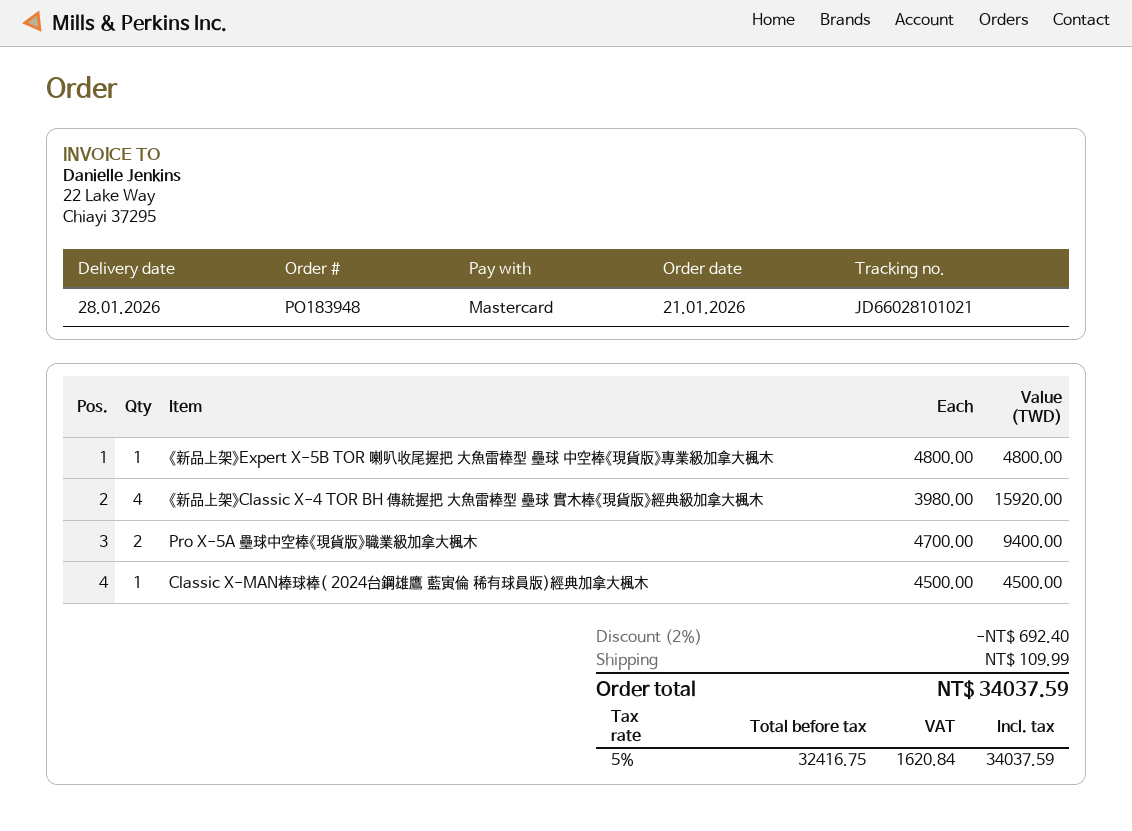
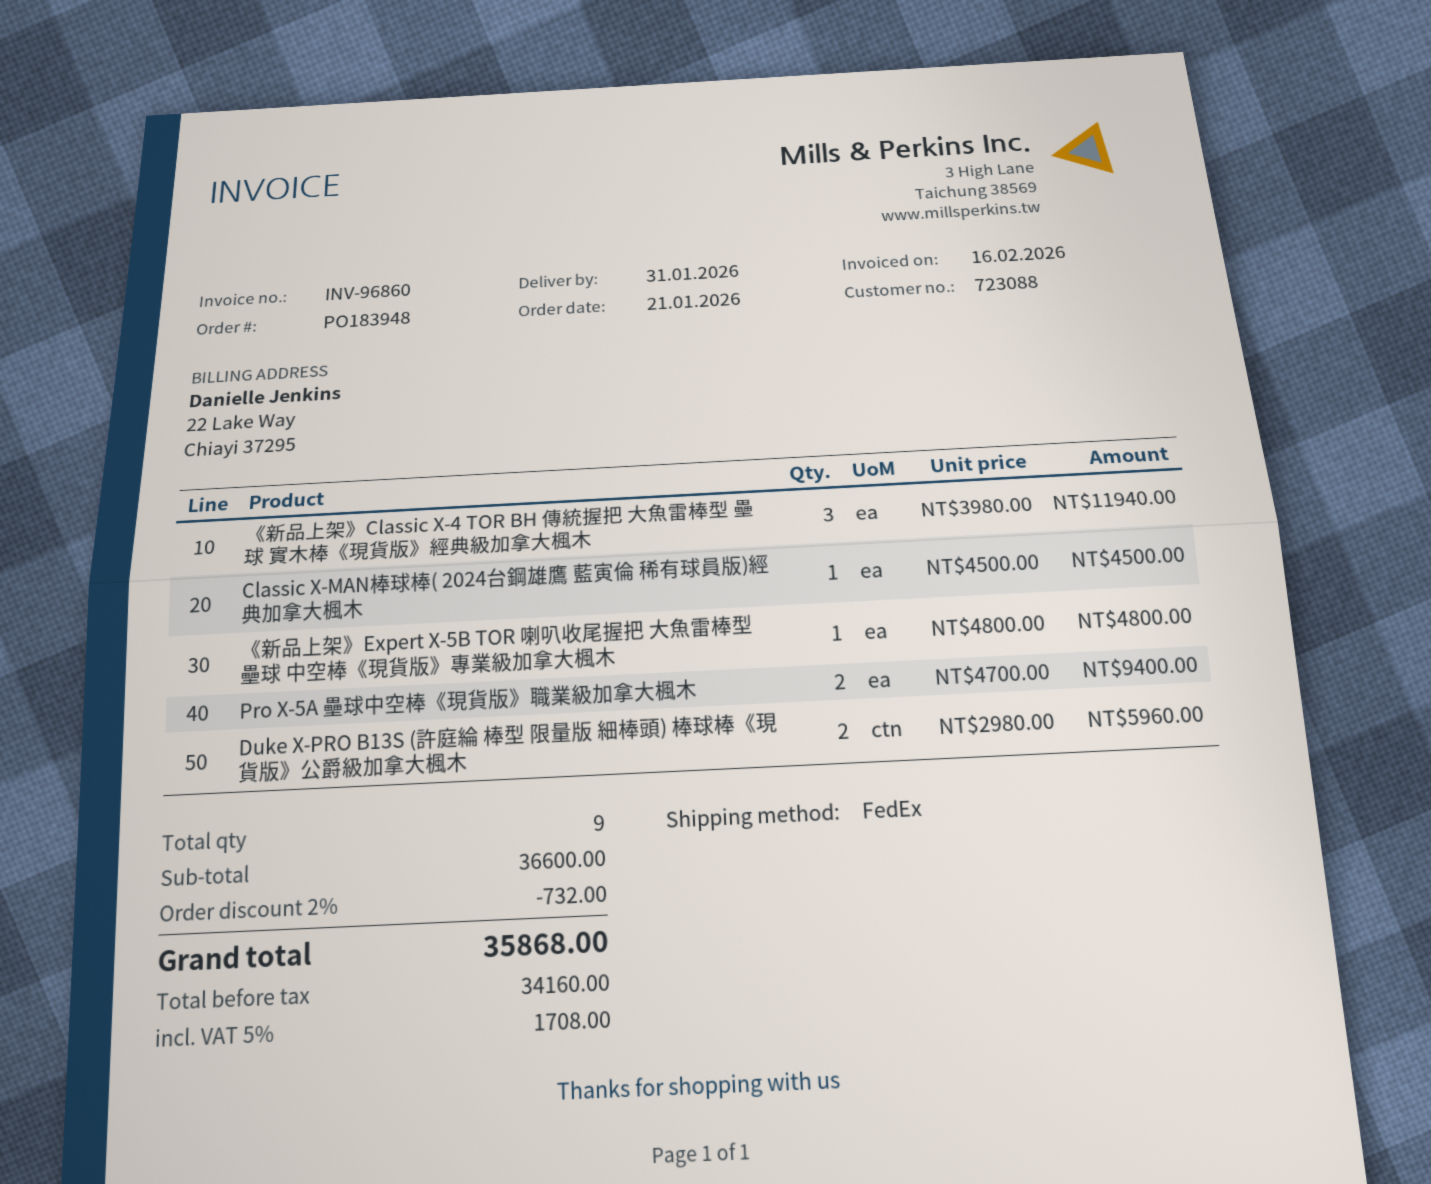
delivery date: 2026-01-28 -> 2026-01-31
《新品上架》Classic X-4 TOR BH 傳統握把 大魚雷棒型 壘球 實木棒《現貨版》經典級加拿大楓木: 4 x 3980.00 = 15920.00 -> 3 x 3980.00 = 11940.00
Duke X-PRO B13S (許庭綸 棒型 限量版 細棒頭) 棒球棒《現貨版》公爵級加拿大楓木: none -> 2 x 2980.00 = 5960.00
discount: 2% = 692.40 -> 2% = 732.00
shipping: 109.99 -> none
net: 32416.75 -> 34160.00
tax: 5% = 1620.84 -> 5% = 1708.00
total: 34037.59 -> 35868.00

